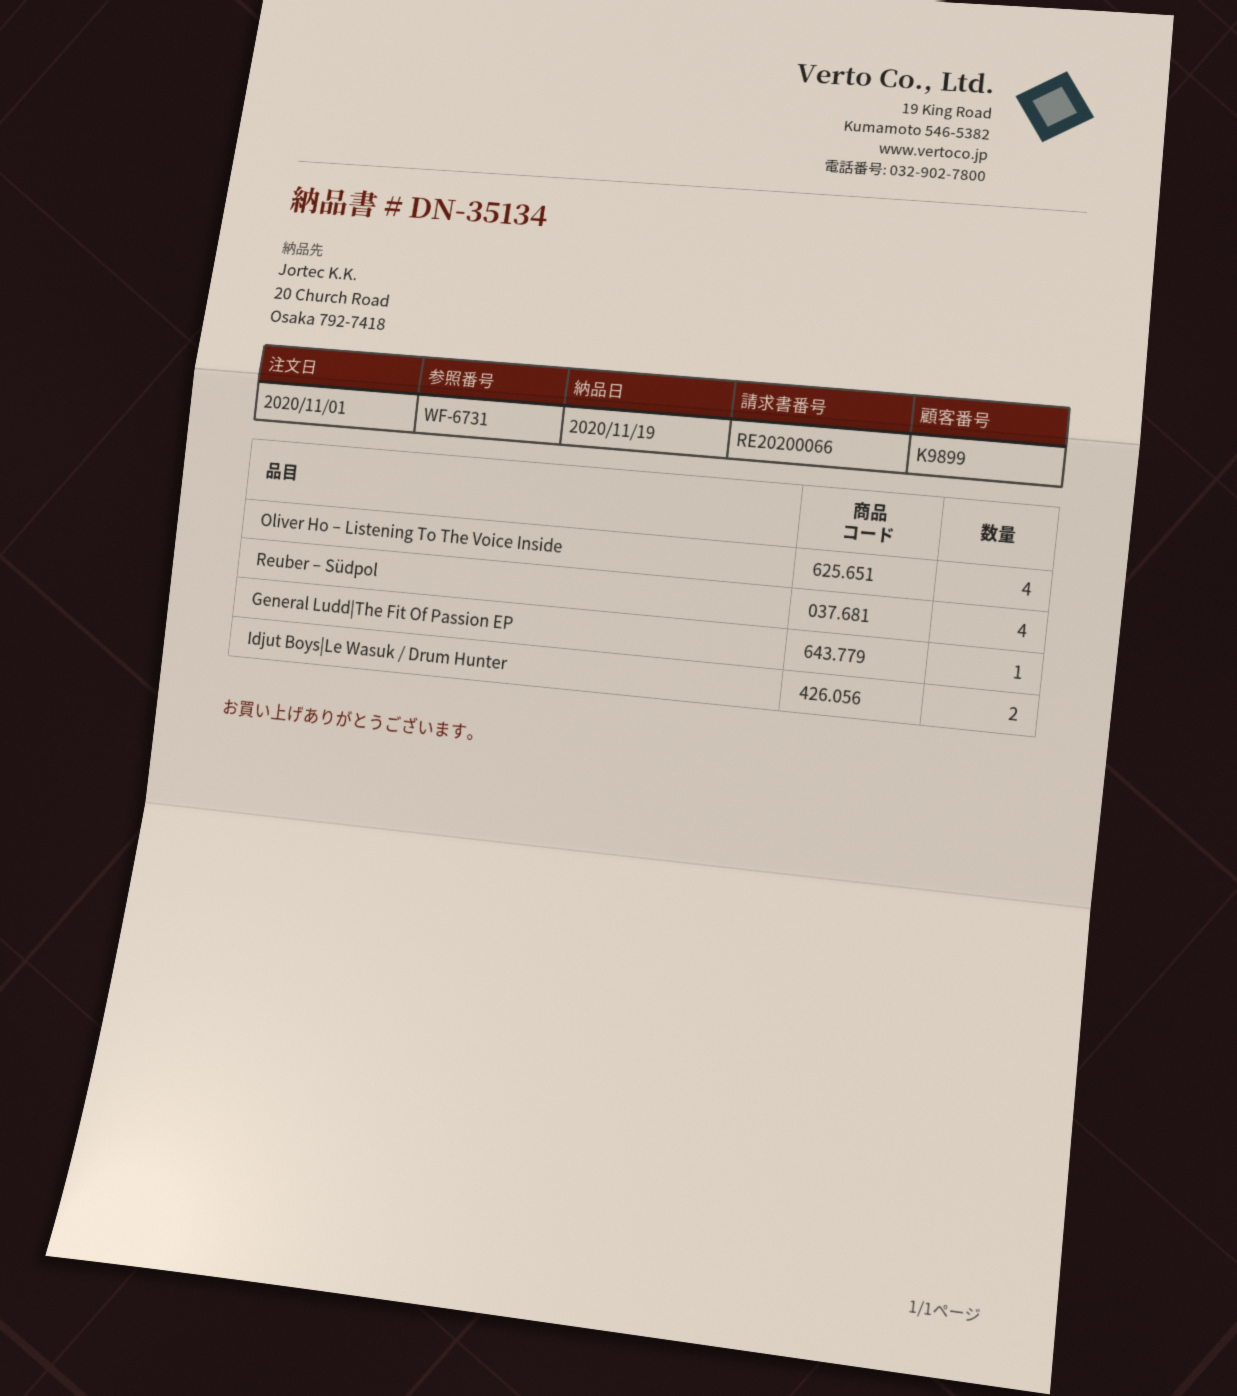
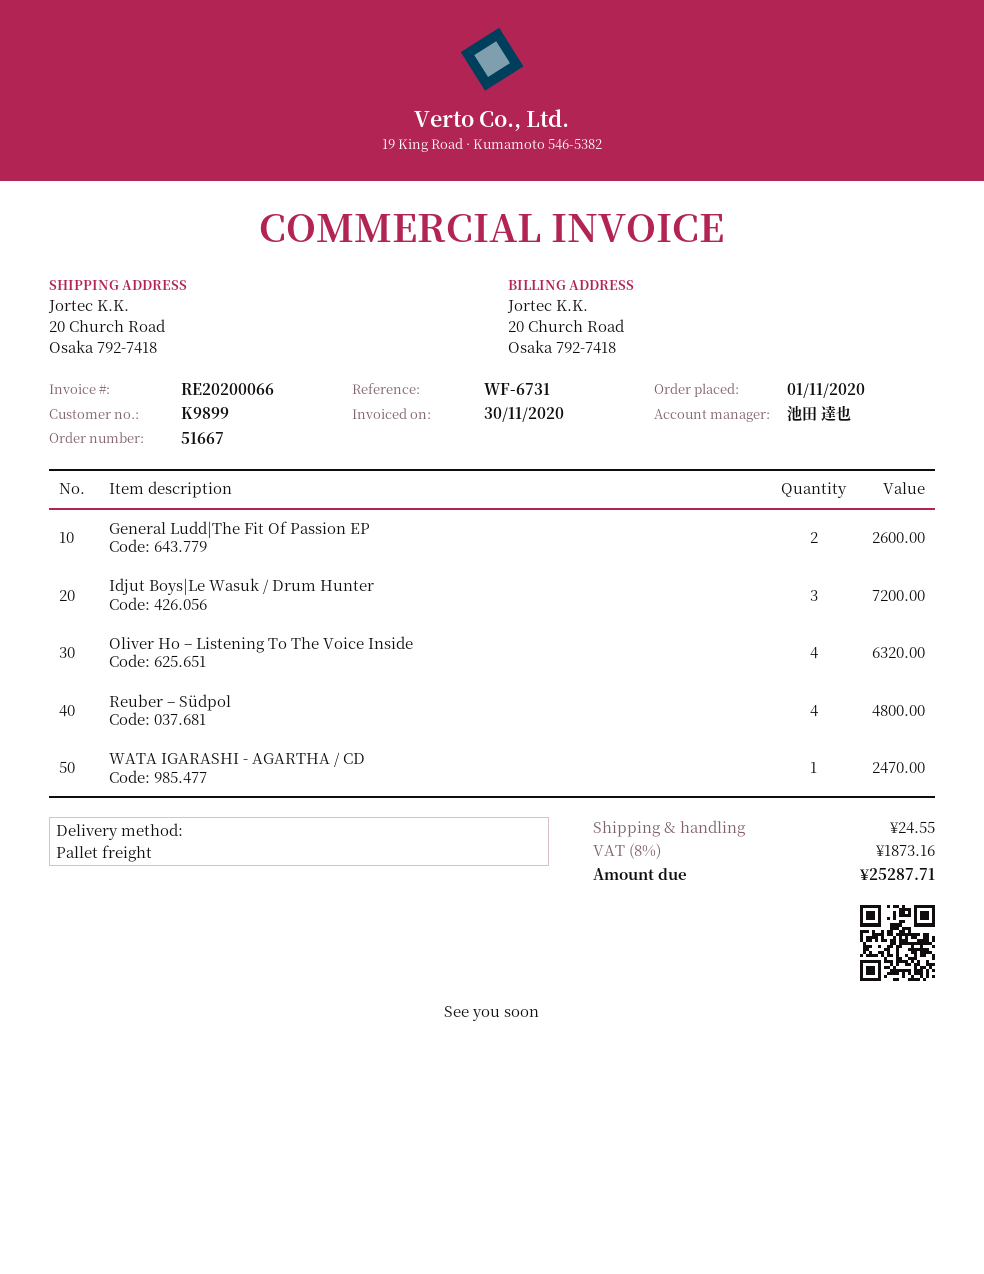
General Ludd|The Fit Of Passion EP: 1 -> 2
Idjut Boys|Le Wasuk / Drum Hunter: 2 -> 3
WATA IGARASHI - AGARTHA / CD: none -> 1

